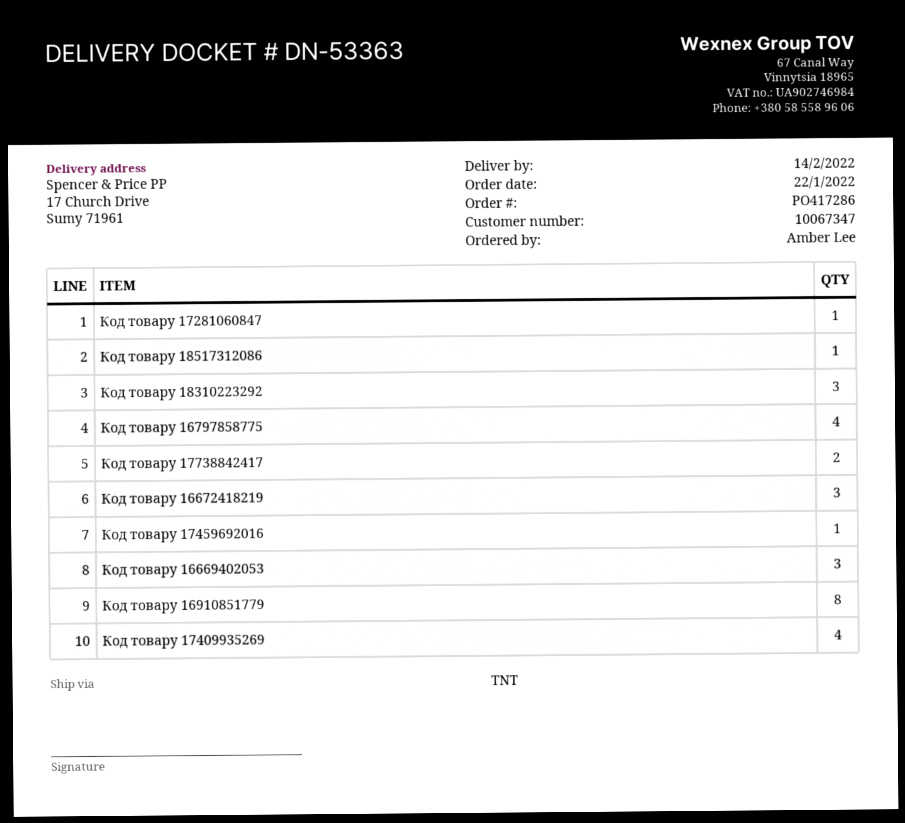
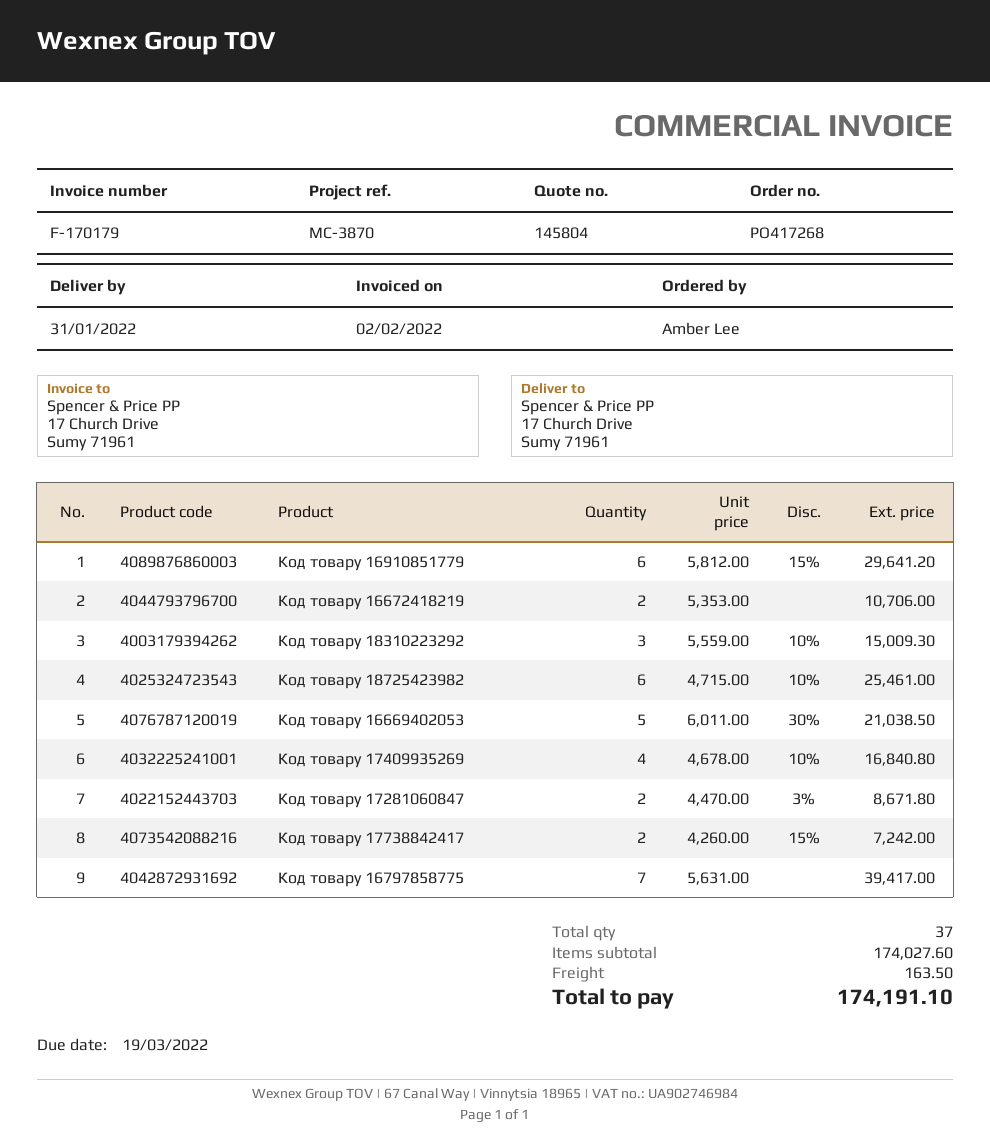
order number: PO417286 -> PO417268
delivery date: 2022-02-14 -> 2022-01-31
Код товару 17281060847: 1 -> 2
Код товару 18517312086: 1 -> none
Код товару 16797858775: 4 -> 7
Код товару 16672418219: 3 -> 2
Код товару 17459692016: 1 -> none
Код товару 16669402053: 3 -> 5
Код товару 16910851779: 8 -> 6
Код товару 18725423982: none -> 6

